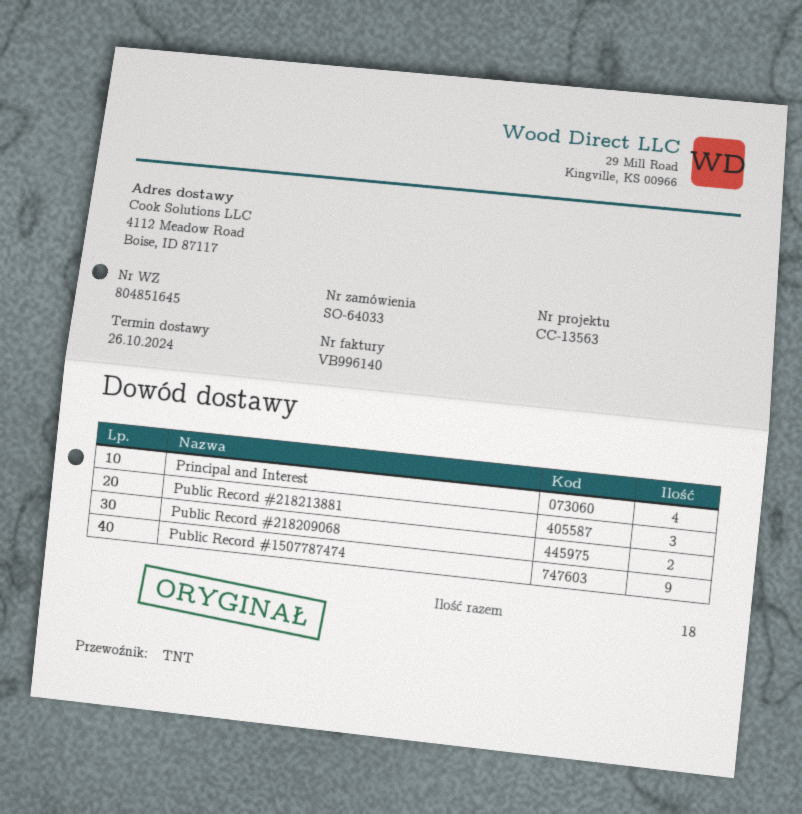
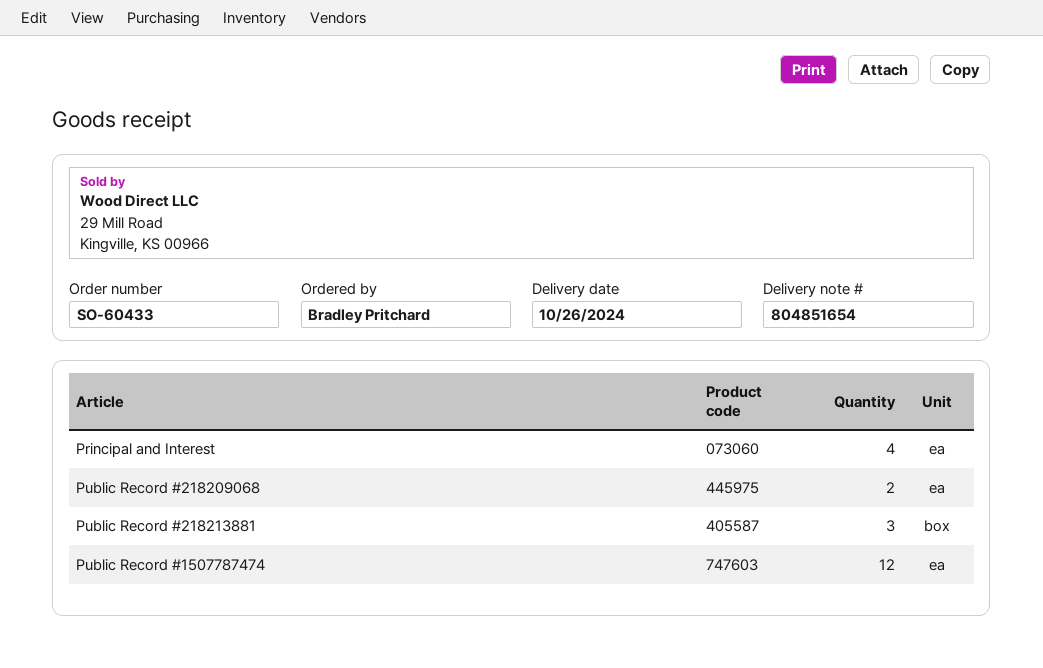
order number: SO-64033 -> SO-60433
delivery note number: 804851645 -> 804851654
Public Record #1507787474: 9 -> 12

